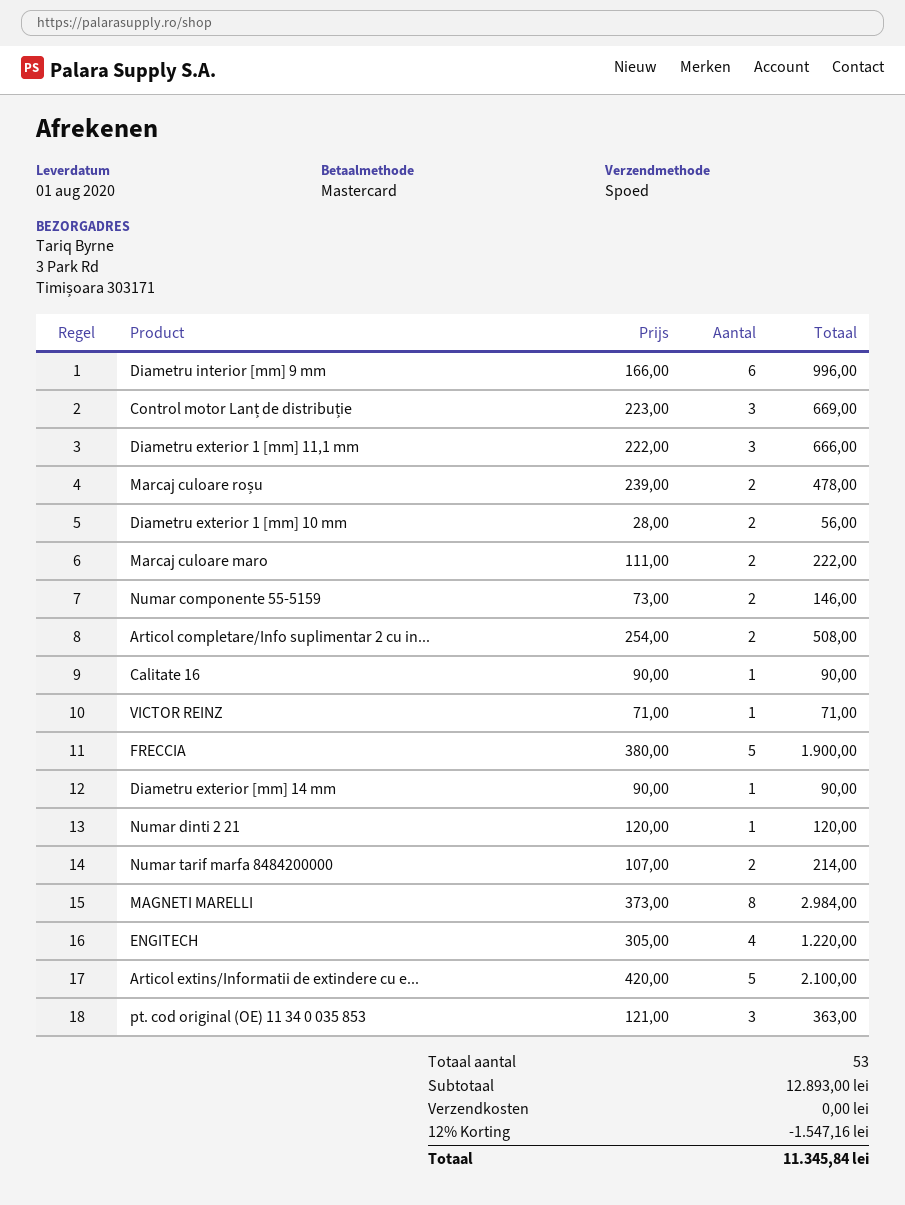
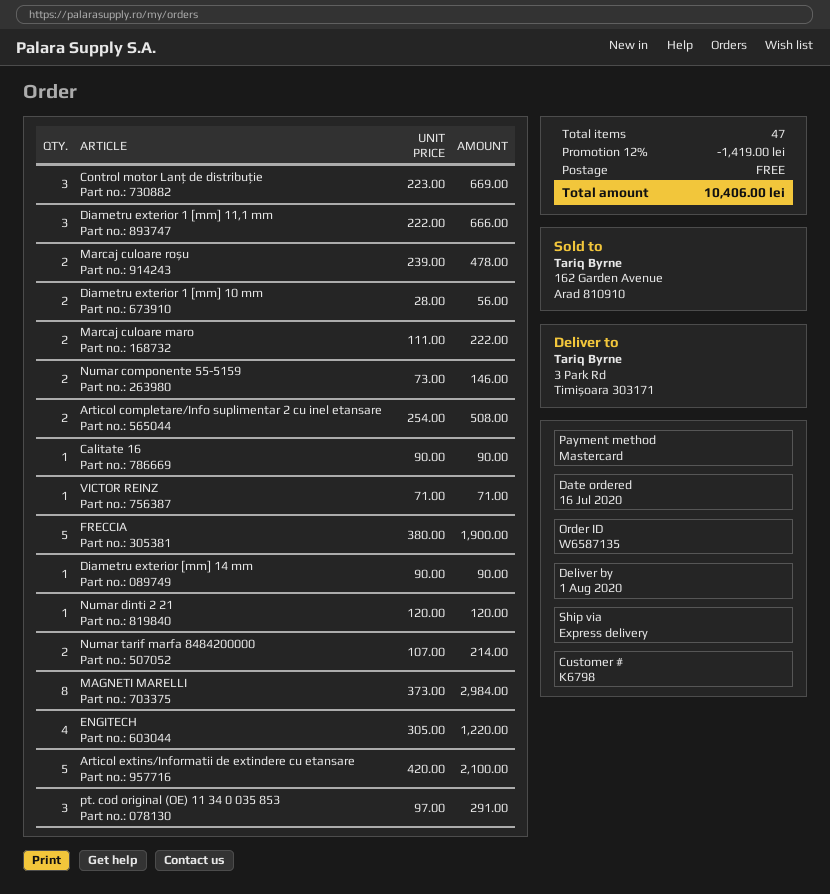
Diametru interior [mm] 9 mm: 6 x 166.00 = 996.00 -> none
pt. cod original (OE) 11 34 0 035 853: 3 x 121.00 = 363.00 -> 3 x 97.00 = 291.00
total quantity: 53 -> 47
discount: 12% = 1547.16 -> 12% = 1419.00
total: 11345.84 -> 10406.00

